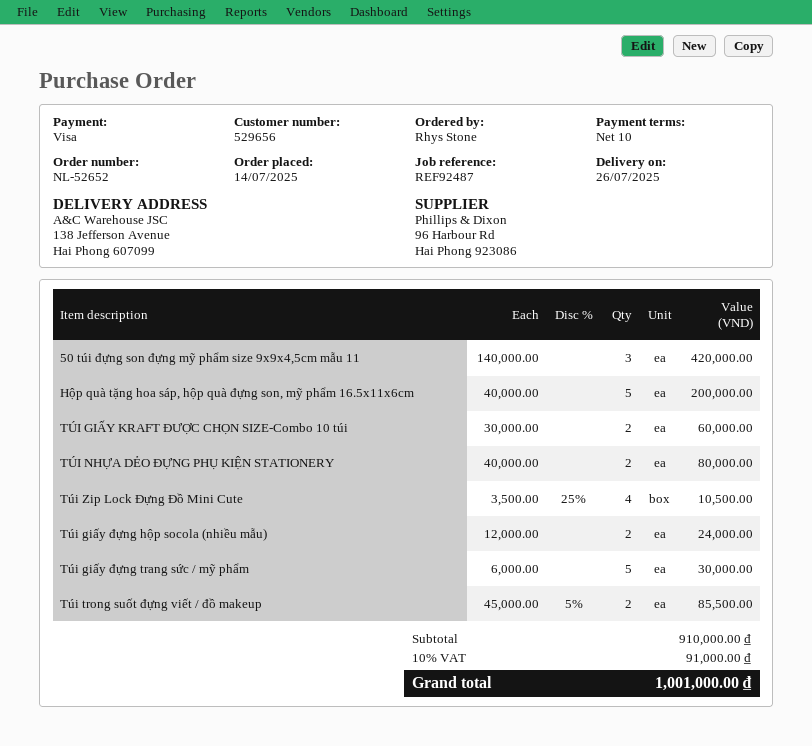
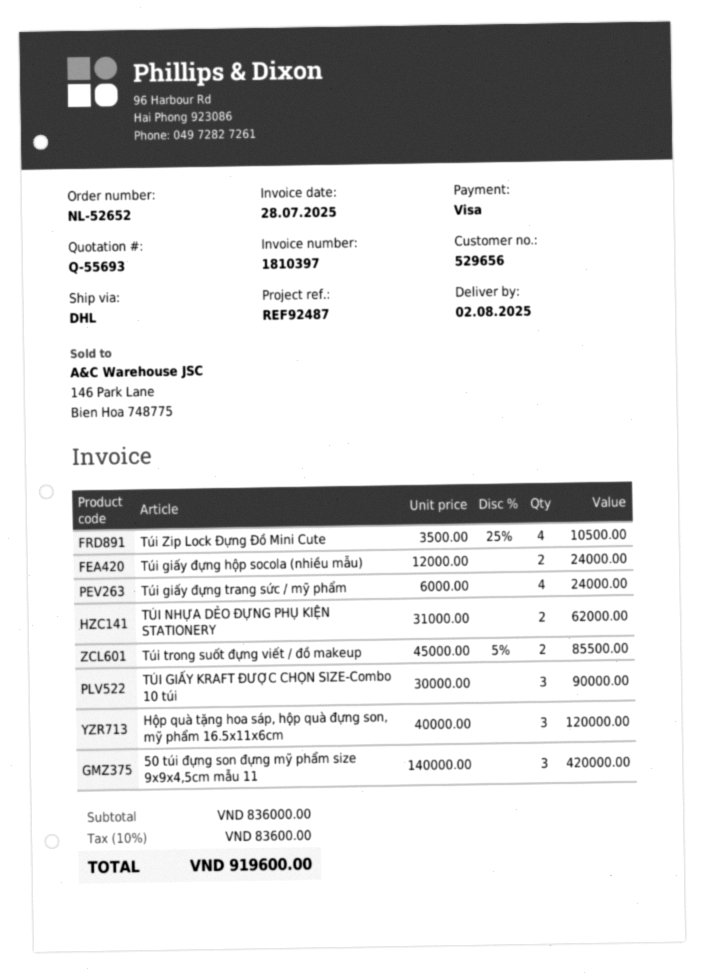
delivery date: 2025-07-26 -> 2025-08-02
Hộp quà tặng hoa sáp, hộp quà đựng son, mỹ phẩm 16.5x11x6cm: 5 x 40000.00 = 200000.00 -> 3 x 40000.00 = 120000.00
TÚI GIẤY KRAFT ĐƯỢC CHỌN SIZE-Combo 10 túi: 2 x 30000.00 = 60000.00 -> 3 x 30000.00 = 90000.00
TÚI NHỰA DẺO ĐỰNG PHỤ KIỆN STATIONERY: 2 x 40000.00 = 80000.00 -> 2 x 31000.00 = 62000.00
Túi giấy đựng trang sức / mỹ phẩm: 5 x 6000.00 = 30000.00 -> 4 x 6000.00 = 24000.00
subtotal: 910000.00 -> 836000.00
tax: 10% = 91000.00 -> 10% = 83600.00
total: 1001000.00 -> 919600.00

